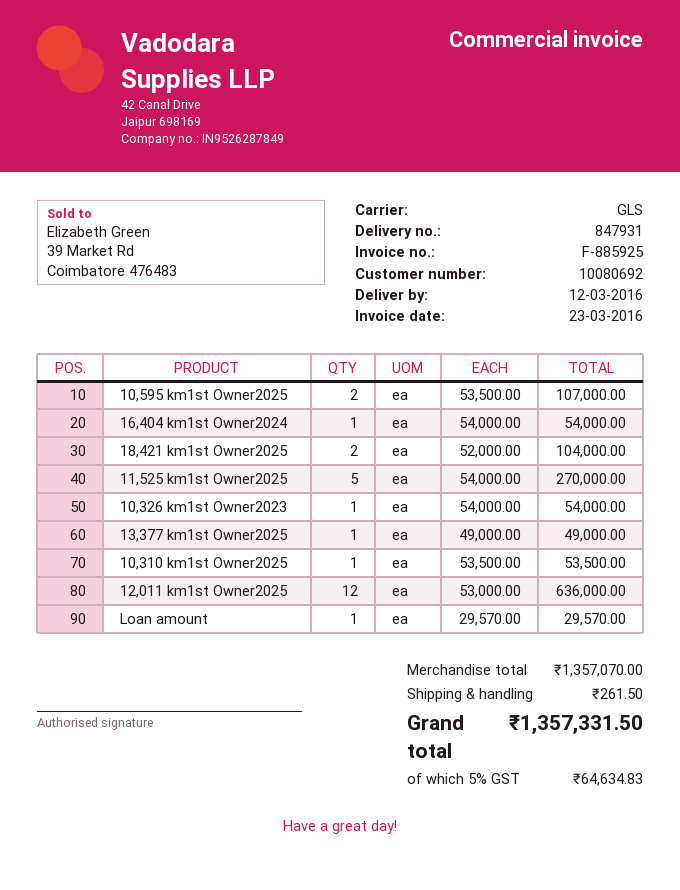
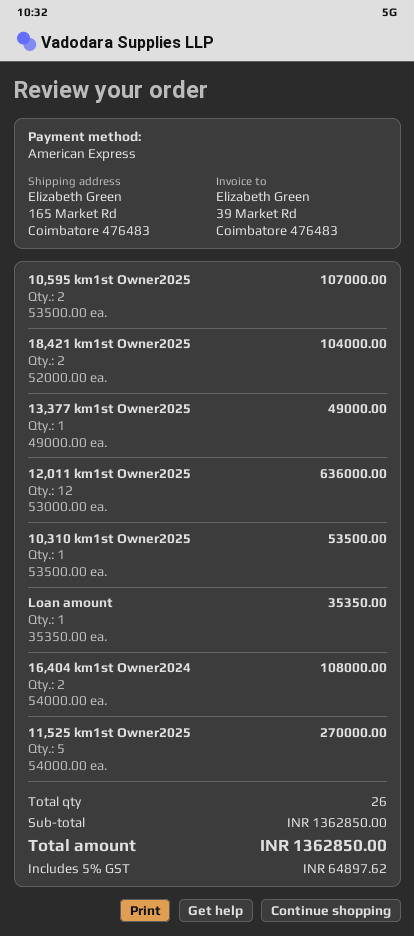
16,404 km1st Owner2024: 1 x 54000.00 = 54000.00 -> 2 x 54000.00 = 108000.00
10,326 km1st Owner2023: 1 x 54000.00 = 54000.00 -> none
Loan amount: 1 x 29570.00 = 29570.00 -> 1 x 35350.00 = 35350.00
subtotal: 1357070.00 -> 1362850.00
shipping: 261.50 -> none
tax: 5% = 64634.83 -> 5% = 64897.62
total: 1357331.50 -> 1362850.00

